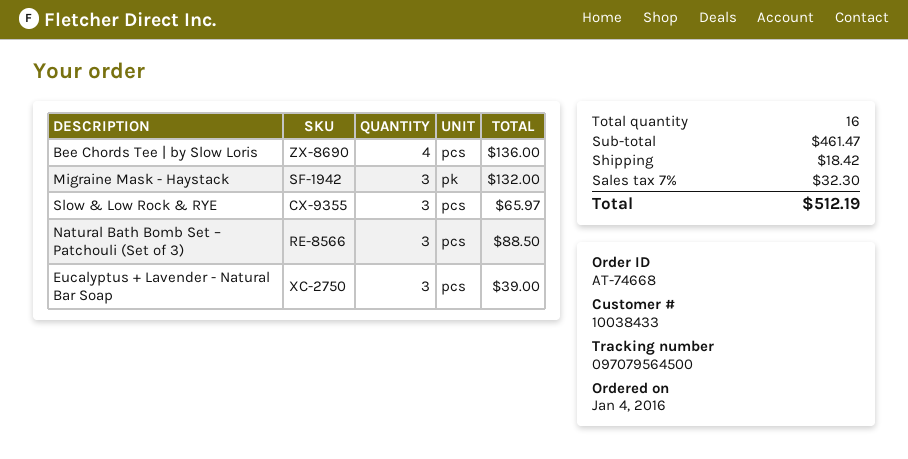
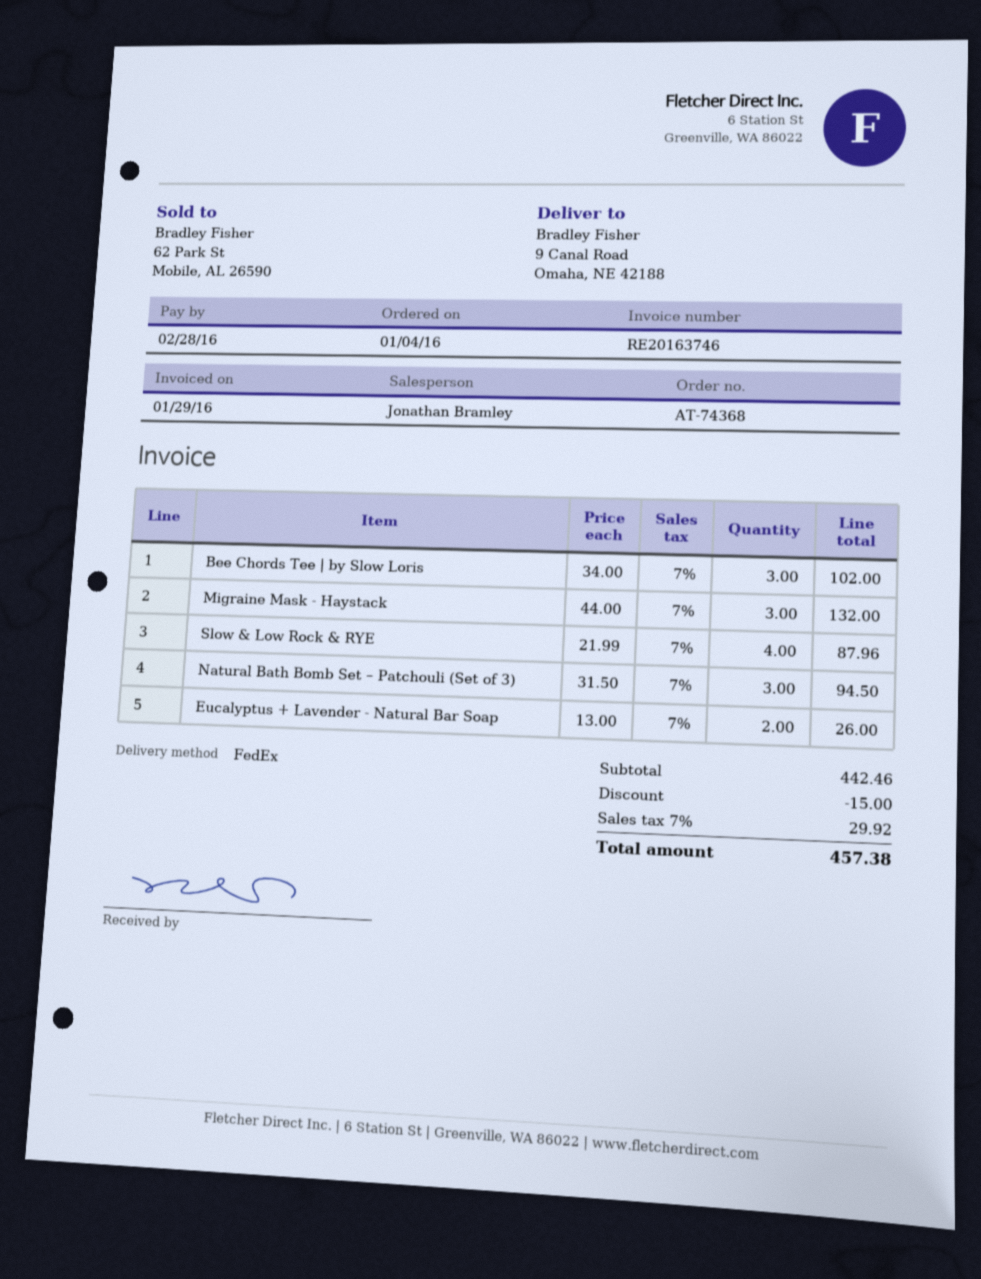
order number: AT-74668 -> AT-74368
Bee Chords Tee | by Slow Loris: 4 for 136.00 -> 3 for 102.00
Slow & Low Rock & RYE: 3 for 65.97 -> 4 for 87.96
Natural Bath Bomb Set – Patchouli (Set of 3): 3 for 88.50 -> 3 for 94.50
Eucalyptus + Lavender - Natural Bar Soap: 3 for 39.00 -> 2 for 26.00
subtotal: 461.47 -> 442.46
discount: none -> 15.00
shipping: 18.42 -> none
tax: 7% = 32.30 -> 7% = 29.92
total: 512.19 -> 457.38

